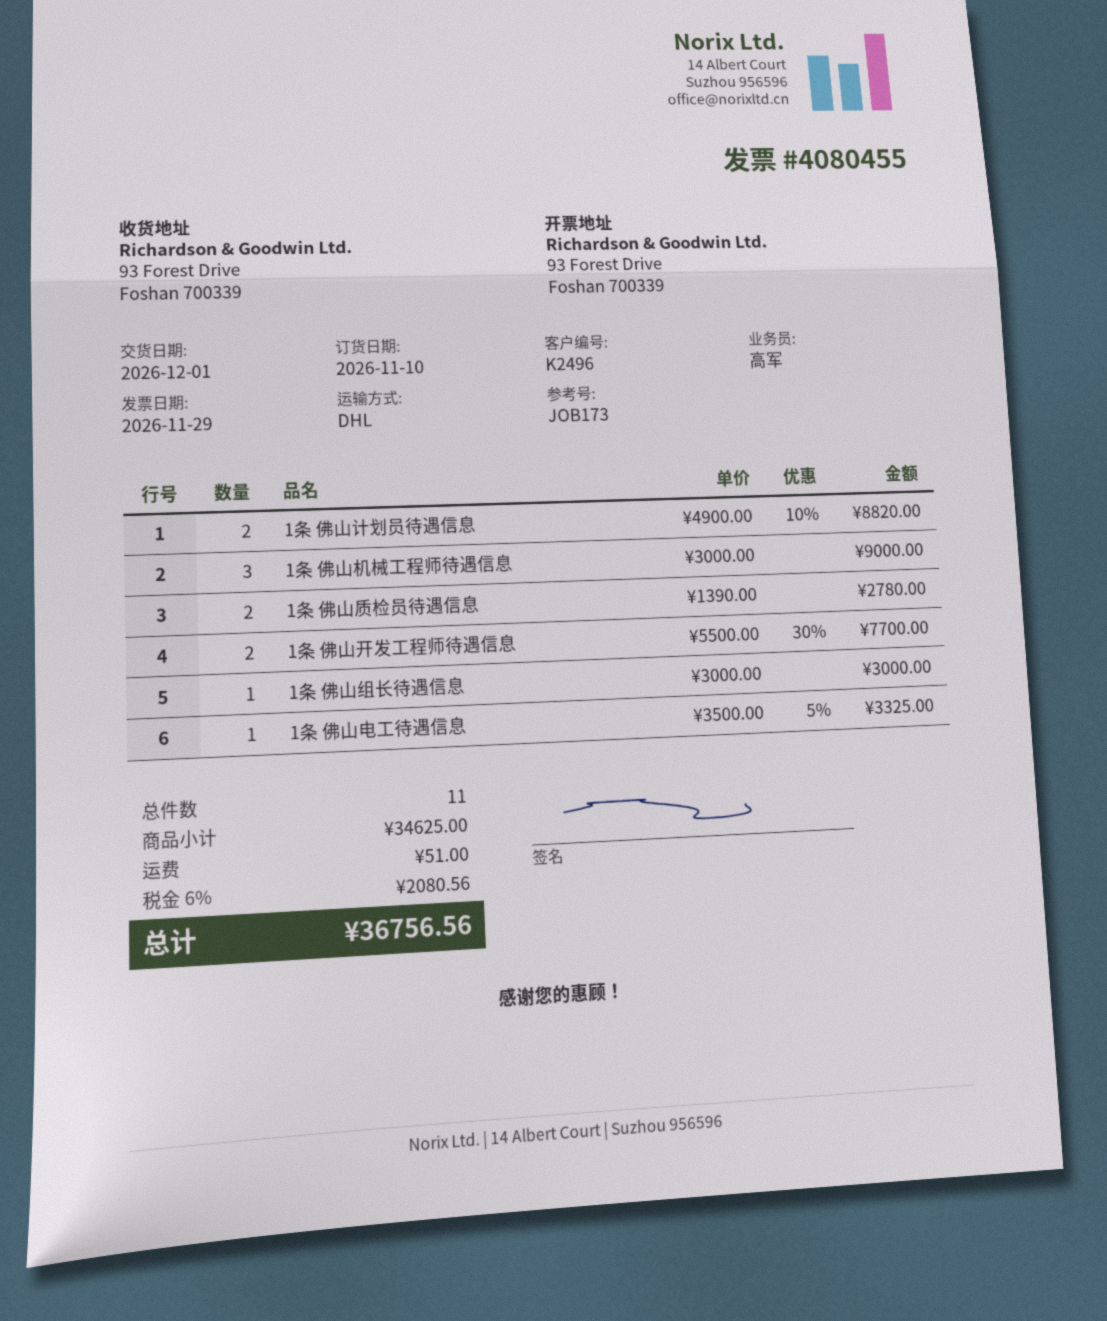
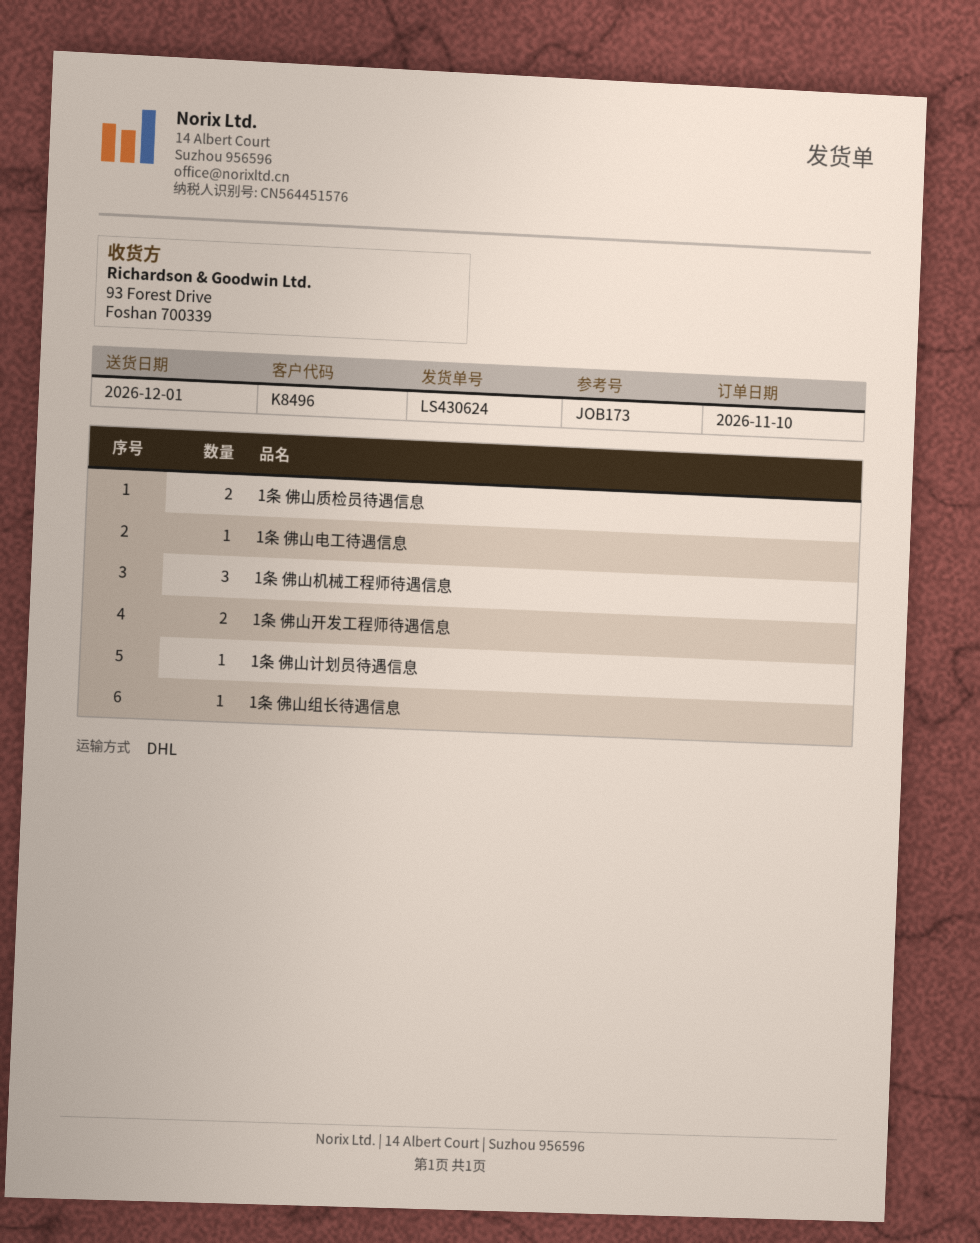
customer number: K2496 -> K8496
1条 佛山计划员待遇信息: 2 -> 1

